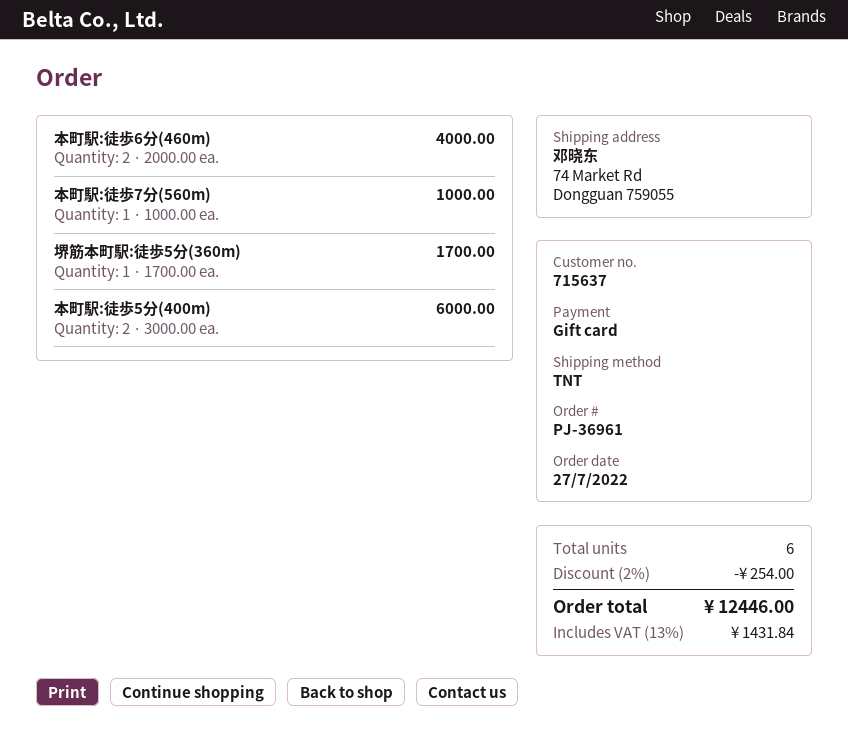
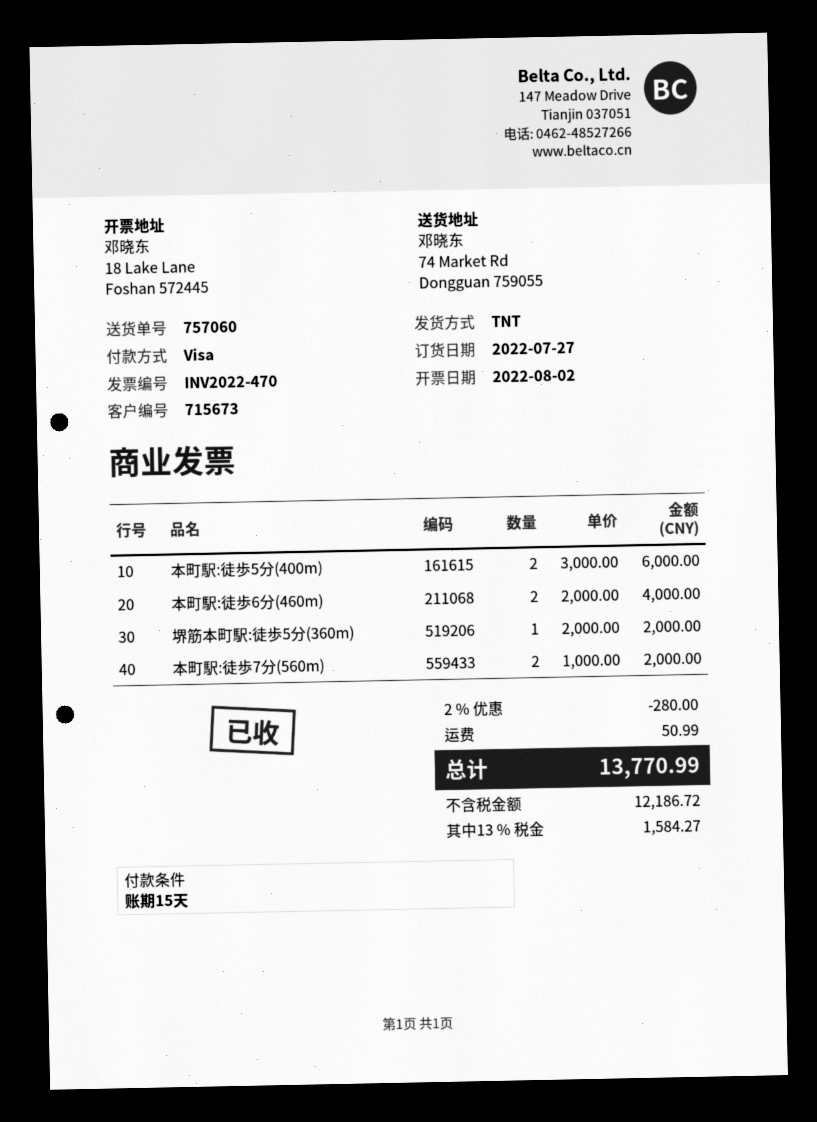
customer number: 715637 -> 715673
payment method: gift card -> Visa
本町駅:徒歩7分(560m): 1 x 1000.00 = 1000.00 -> 2 x 1000.00 = 2000.00
堺筋本町駅:徒歩5分(360m): 1 x 1700.00 = 1700.00 -> 1 x 2000.00 = 2000.00
discount: 2% = 254.00 -> 2% = 280.00
shipping: none -> 50.99
tax: 13% = 1431.84 -> 13% = 1584.27
total: 12446.00 -> 13770.99

